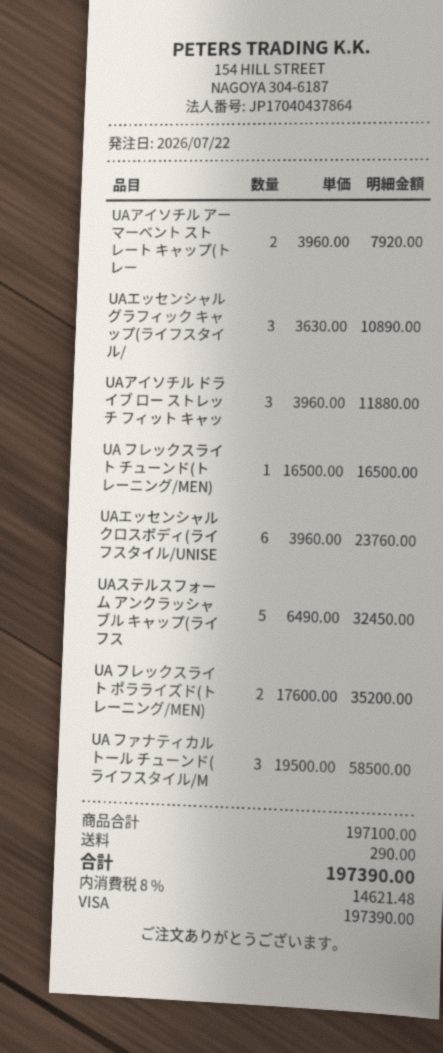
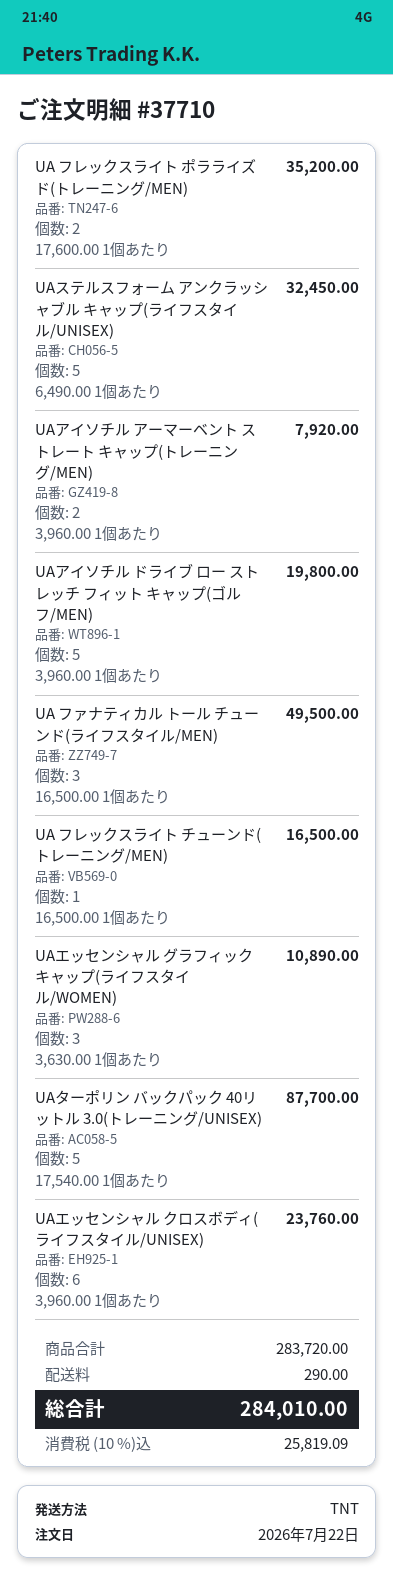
UAアイソチル ドライブ ロー ストレッチ フィット キャッ: 3 x 3960.00 = 11880.00 -> 5 x 3960.00 = 19800.00
UA ファナティカル トール チューンド(ライフスタイル/M: 3 x 19500.00 = 58500.00 -> 3 x 16500.00 = 49500.00
UAターポリン バックパック 40リットル 3.0(トレーニング/UNISEX): none -> 5 x 17540.00 = 87700.00
subtotal: 197100.00 -> 283720.00
tax: 8% = 14621.48 -> 10% = 25819.09
total: 197390.00 -> 284010.00

